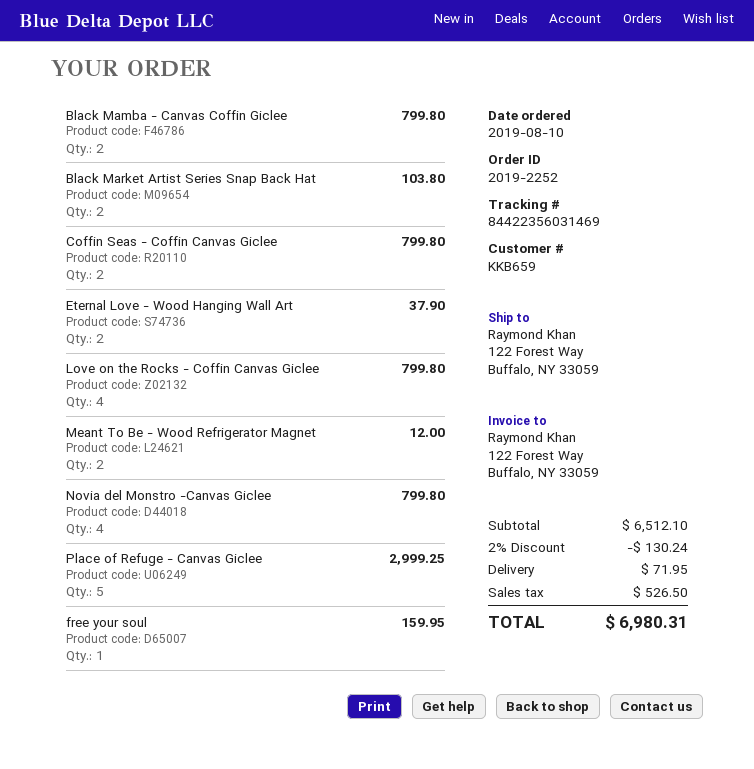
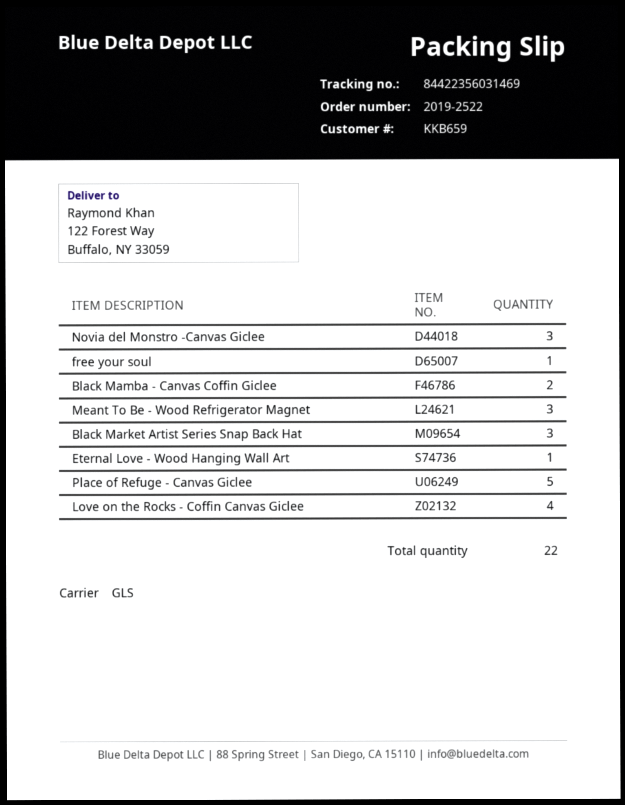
order number: 2019-2252 -> 2019-2522
Black Market Artist Series Snap Back Hat: 2 -> 3
Coffin Seas - Coffin Canvas Giclee: 2 -> none
Eternal Love - Wood Hanging Wall Art: 2 -> 1
Meant To Be - Wood Refrigerator Magnet: 2 -> 3
Novia del Monstro -Canvas Giclee: 4 -> 3

